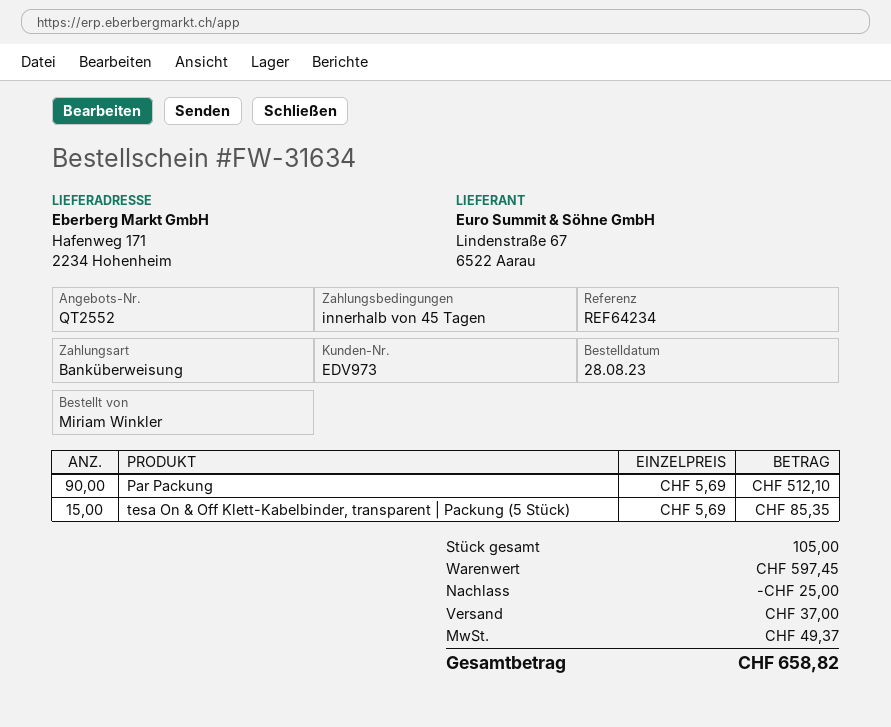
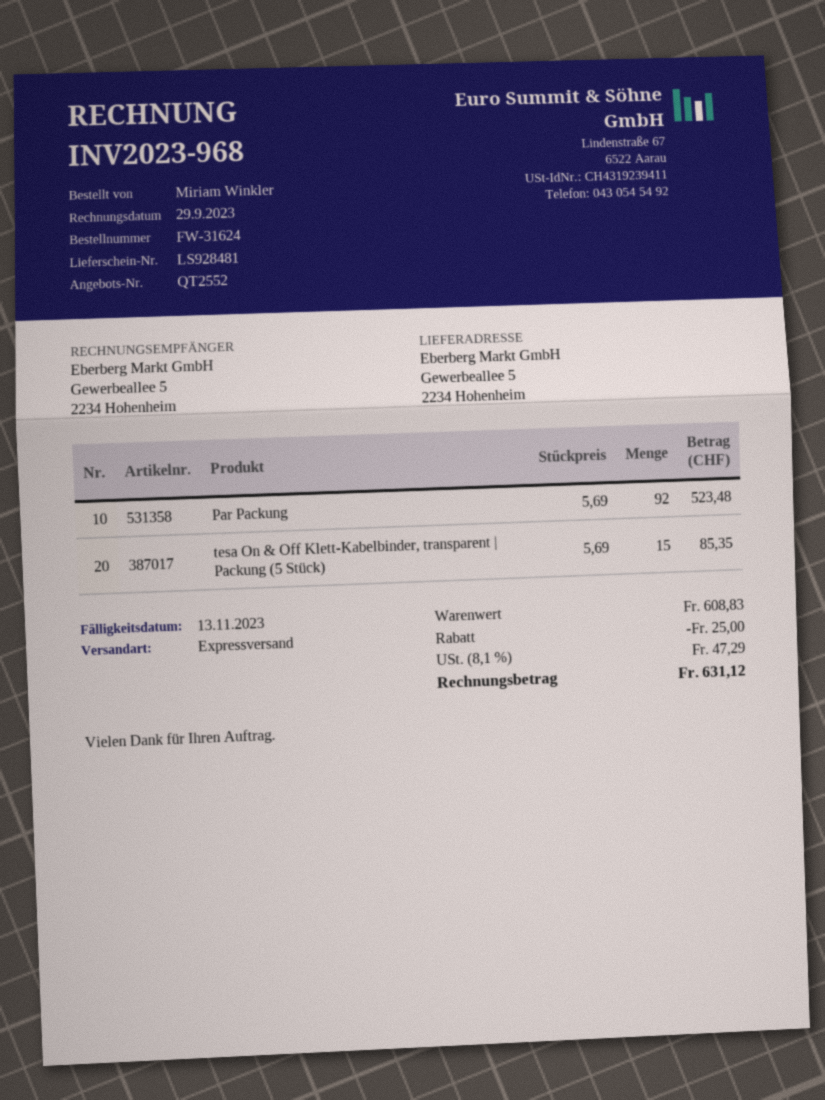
order number: FW-31634 -> FW-31624
ship to: Hafenweg 171, 2234 Hohenheim -> Gewerbeallee 5, 2234 Hohenheim
Par Packung: 90 x 5.69 = 512.10 -> 92 x 5.69 = 523.48
subtotal: 597.45 -> 608.83
shipping: 37.00 -> none
tax: 49.37 -> 47.29
total: 658.82 -> 631.12

